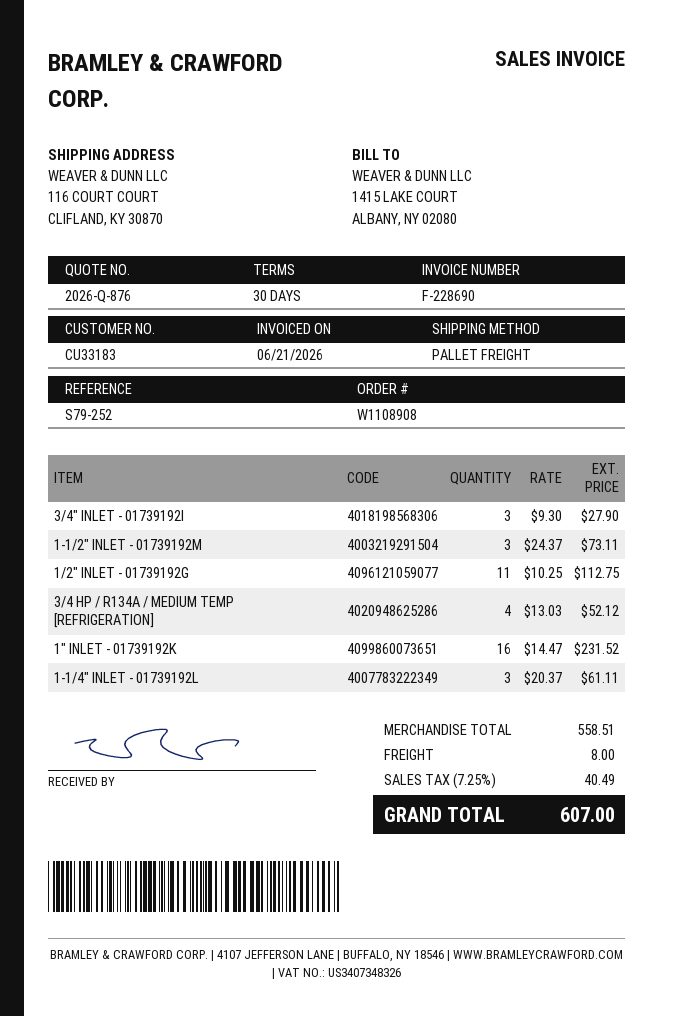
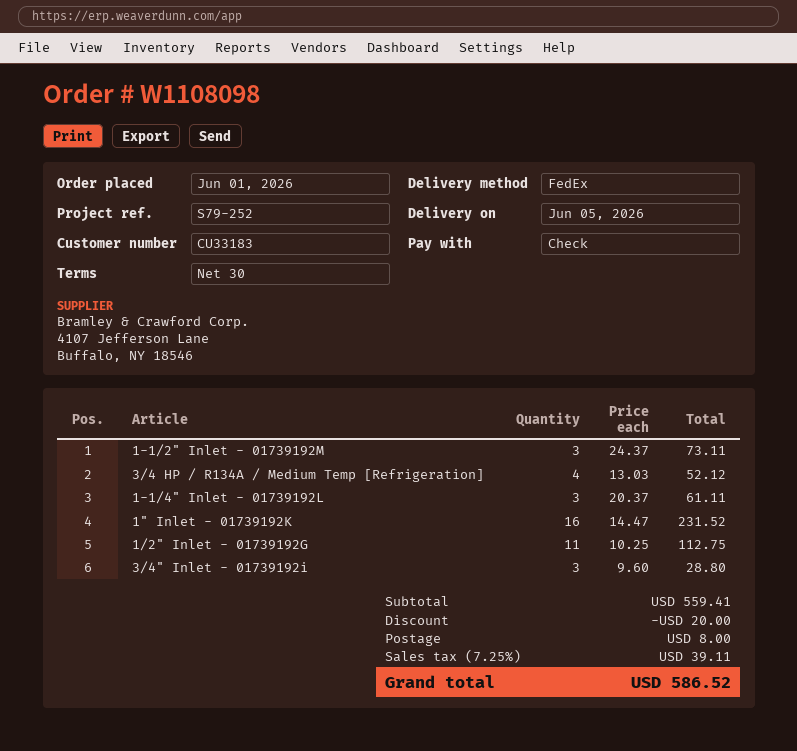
order number: W1108908 -> W1108098
shipping method: pallet freight -> FedEx
3/4" INLET - 01739192I: 3 x 9.30 = 27.90 -> 3 x 9.60 = 28.80
subtotal: 558.51 -> 559.41
discount: none -> 20.00
tax: 7.25% = 40.49 -> 7.25% = 39.11
total: 607.00 -> 586.52

